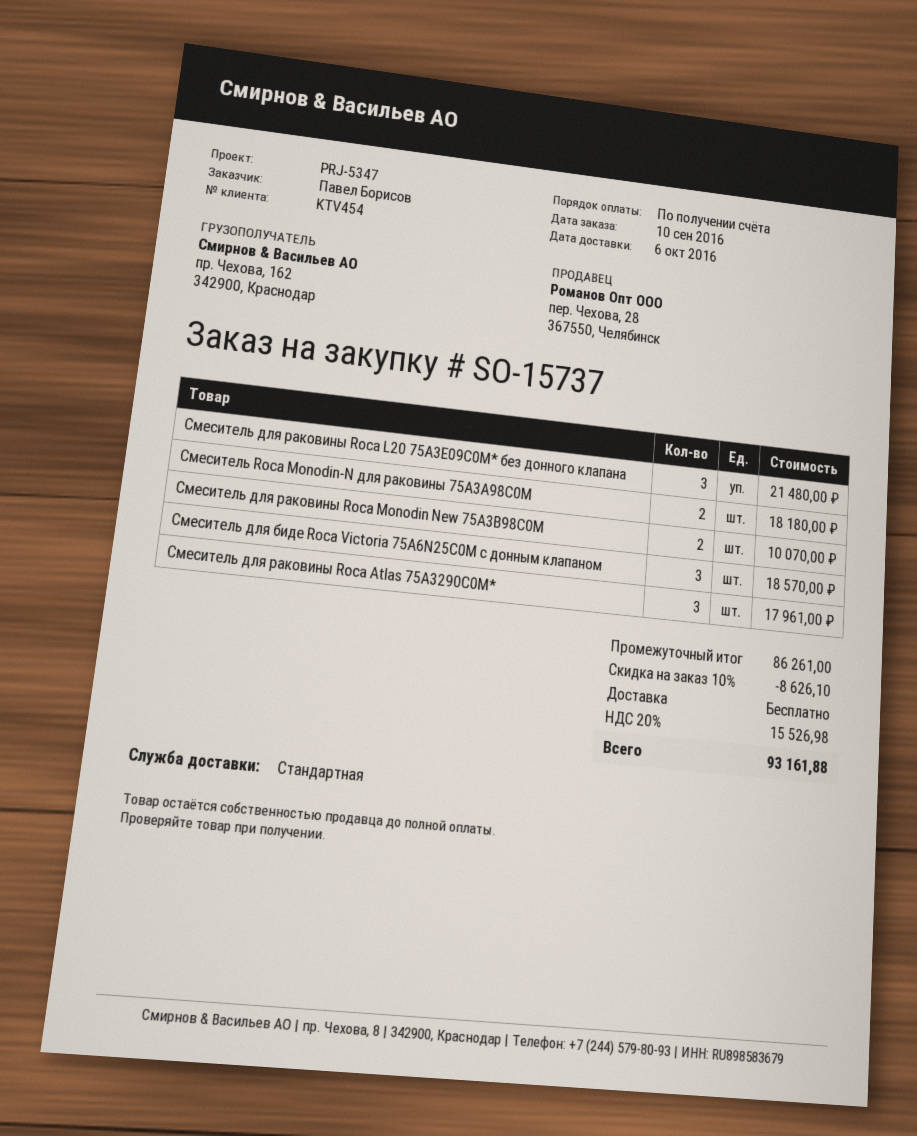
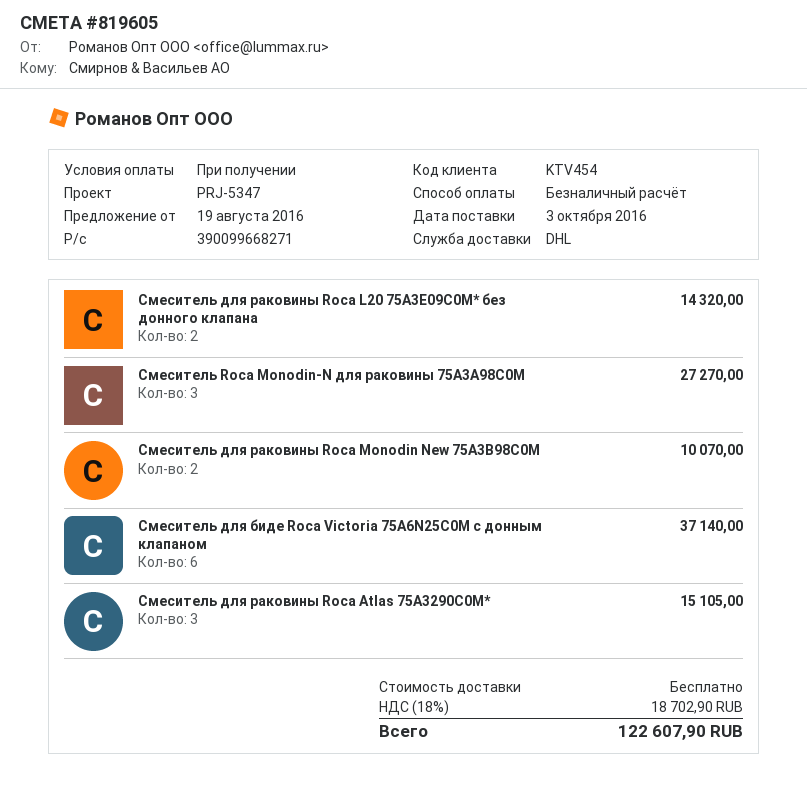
delivery date: 2016-10-06 -> 2016-10-03
shipping method: standard -> DHL
Смеситель для раковины Roca L20 75A3E09C0M* без донного клапана: 3 for 21480.00 -> 2 for 14320.00
Смеситель Roca Monodin-N для раковины 75A3A98C0M: 2 for 18180.00 -> 3 for 27270.00
Смеситель для биде Roca Victoria 75A6N25C0M с донным клапаном: 3 for 18570.00 -> 6 for 37140.00
Смеситель для раковины Roca Atlas 75A3290C0M*: 3 for 17961.00 -> 3 for 15105.00
discount: 10% = 8626.10 -> none
tax: 20% = 15526.98 -> 18% = 18702.90
total: 93161.88 -> 122607.90

